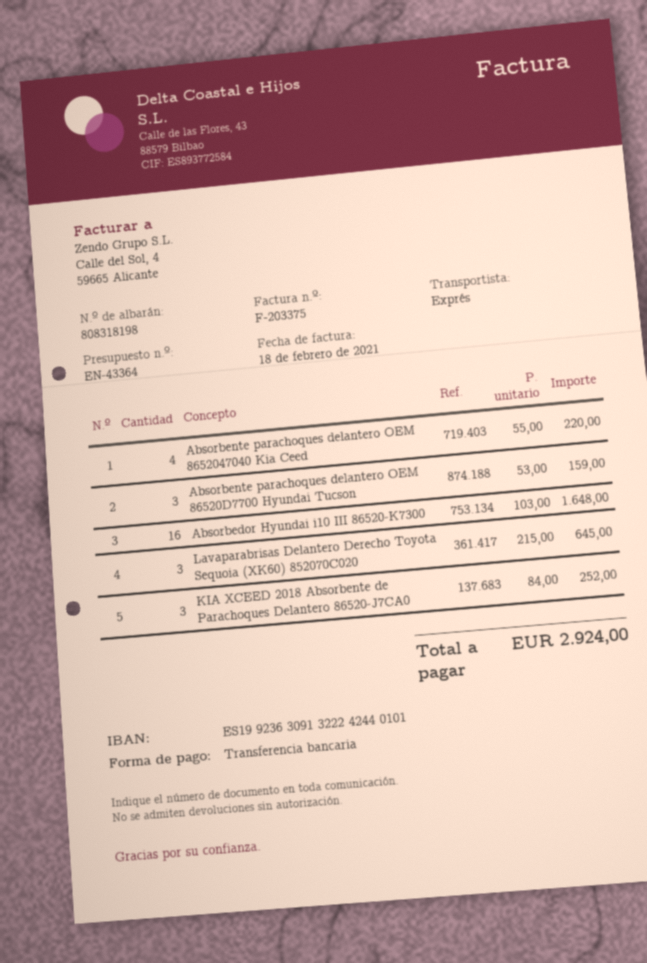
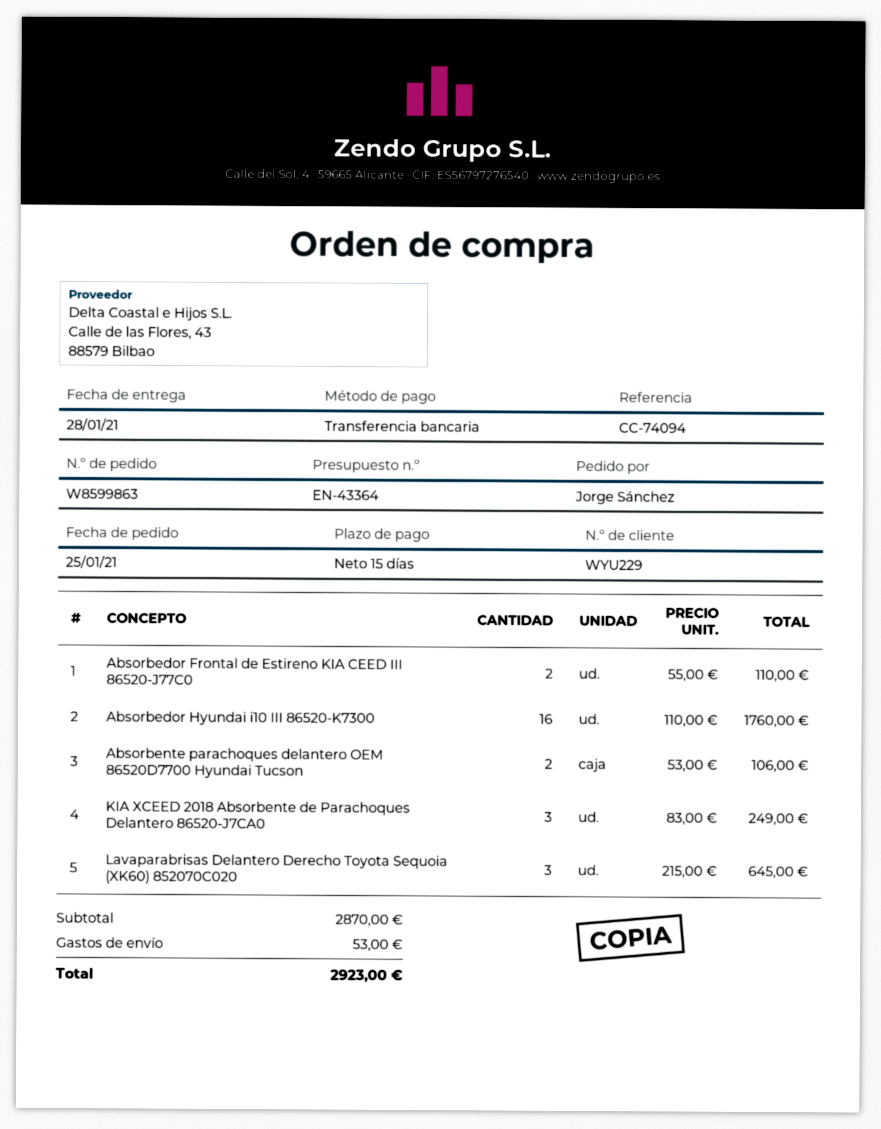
Absorbente parachoques delantero OEM 8652047040 Kia Ceed: 4 x 55.00 = 220.00 -> none
Absorbente parachoques delantero OEM 86520D7700 Hyundai Tucson: 3 x 53.00 = 159.00 -> 2 x 53.00 = 106.00
Absorbedor Hyundai i10 III 86520-K7300: 16 x 103.00 = 1648.00 -> 16 x 110.00 = 1760.00
KIA XCEED 2018 Absorbente de Parachoques Delantero 86520-J7CA0: 3 x 84.00 = 252.00 -> 3 x 83.00 = 249.00
Absorbedor Frontal de Estireno KIA CEED III 86520-J77C0: none -> 2 x 55.00 = 110.00
shipping: none -> 53.00
total: 2924.00 -> 2923.00

